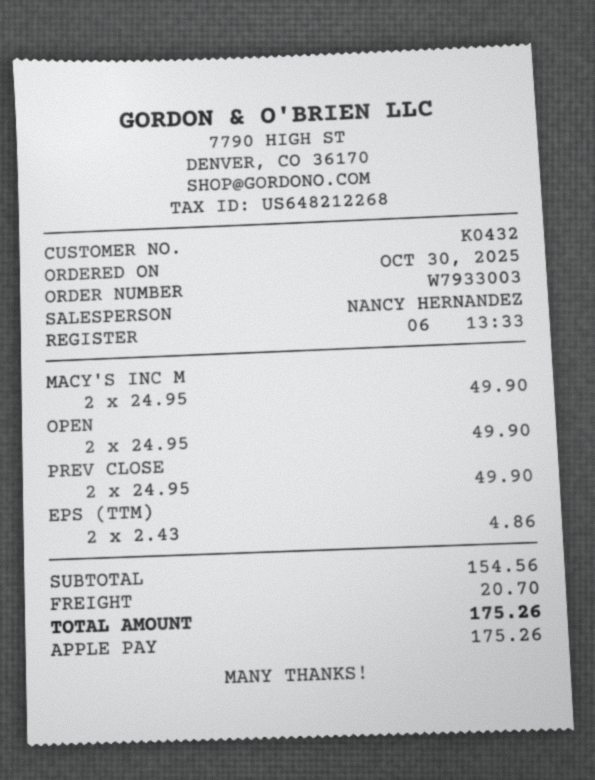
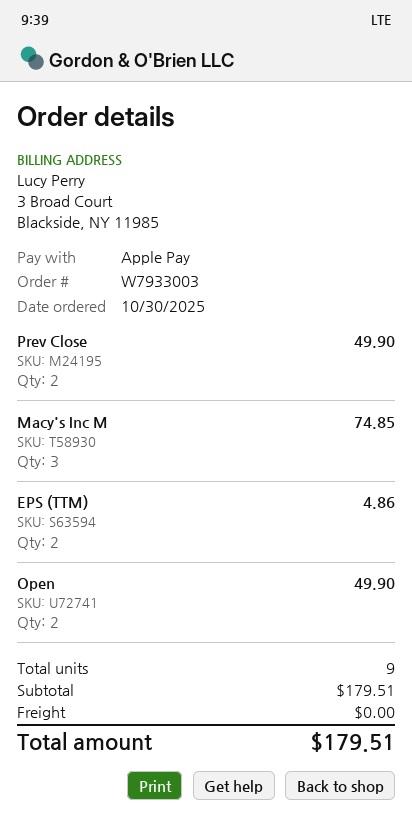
MACY'S INC M: 2 for 49.90 -> 3 for 74.85
subtotal: 154.56 -> 179.51
shipping: 20.70 -> 0.00
total: 175.26 -> 179.51

